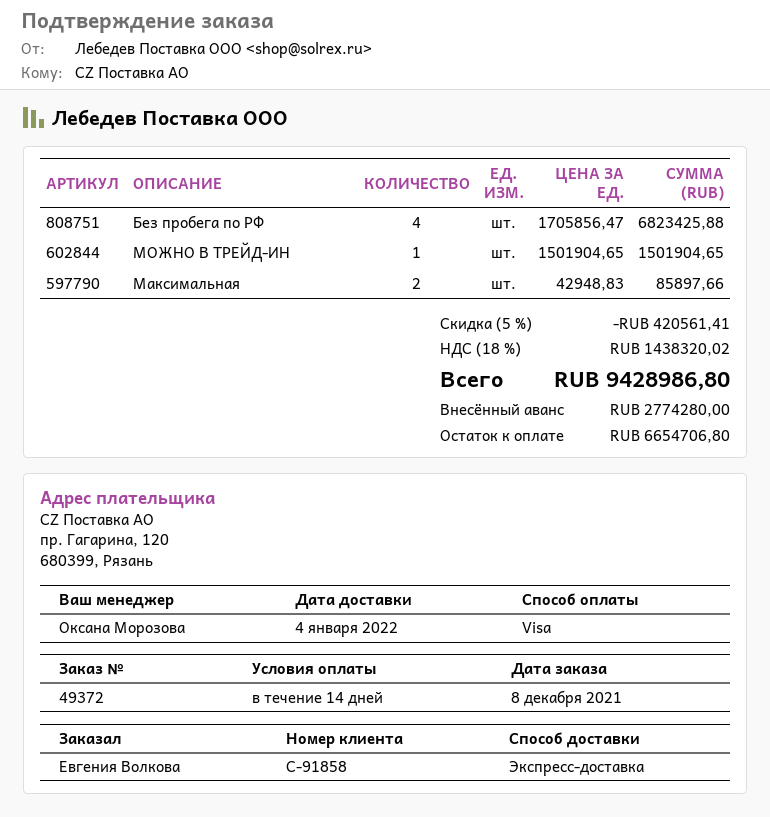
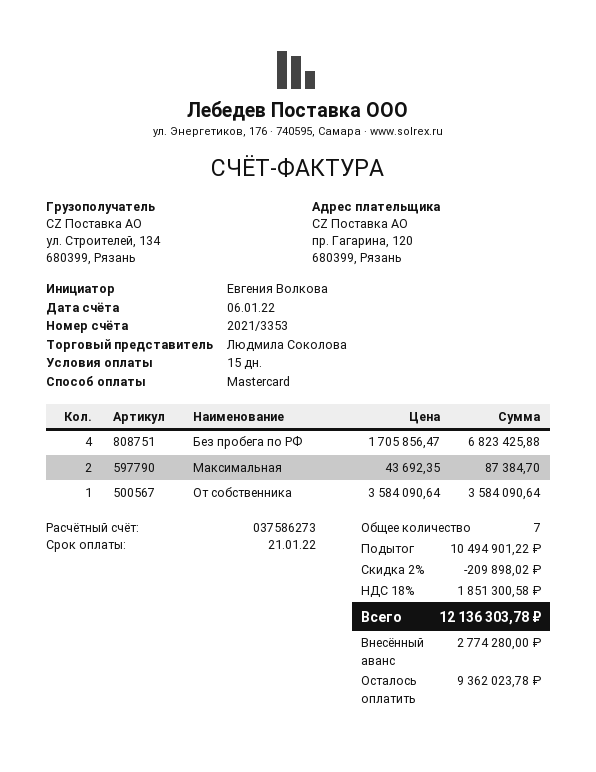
payment terms: 14 days -> 15 days
sales rep: Оксана Морозова -> Людмила Соколова
payment method: Visa -> Mastercard
МОЖНО В ТРЕЙД-ИН: 1 x 1501904.65 = 1501904.65 -> none
Максимальная: 2 x 42948.83 = 85897.66 -> 2 x 43692.35 = 87384.70
От собственника: none -> 1 x 3584090.64 = 3584090.64
discount: 5% = 420561.41 -> 2% = 209898.02
tax: 18% = 1438320.02 -> 18% = 1851300.58
total: 9428986.80 -> 12136303.78
balance: 6654706.80 -> 9362023.78

